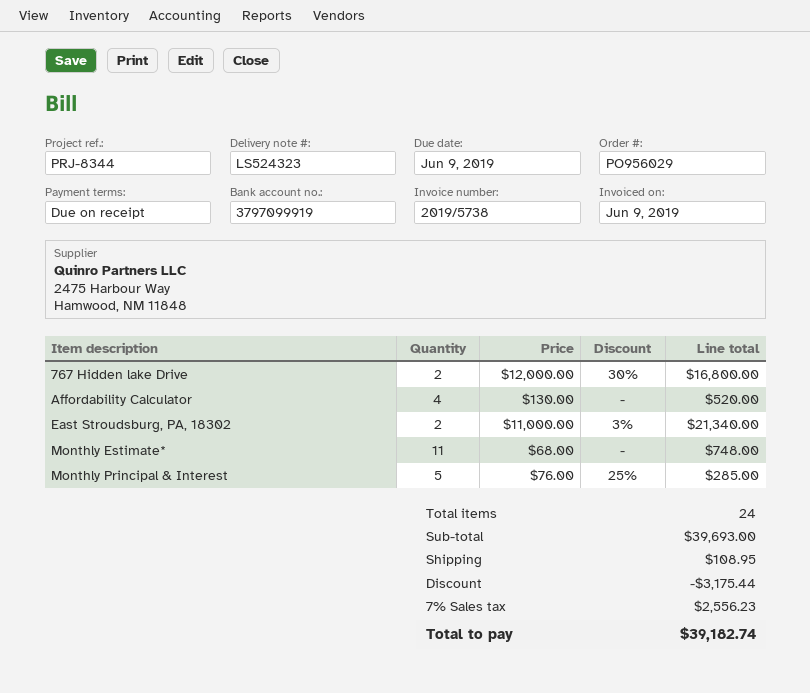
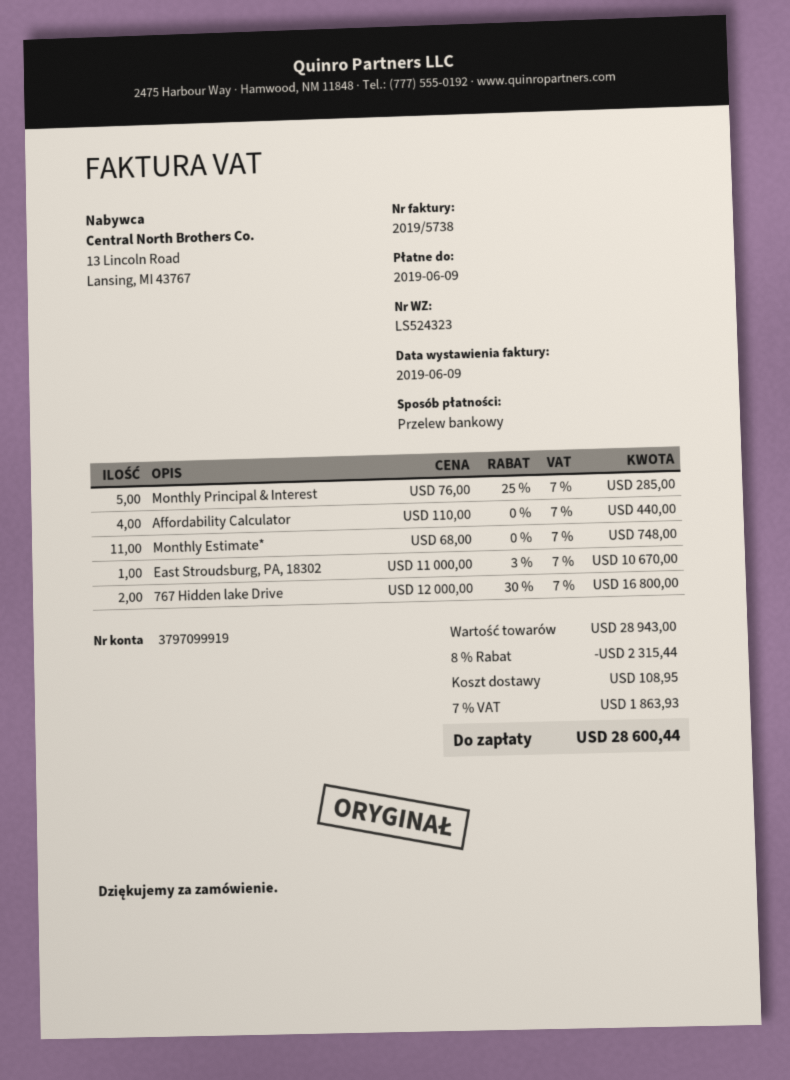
Affordability Calculator: 4 x 130.00 = 520.00 -> 4 x 110.00 = 440.00
East Stroudsburg, PA, 18302: 2 x 11000.00 - 3% = 21340.00 -> 1 x 11000.00 - 3% = 10670.00
subtotal: 39693.00 -> 28943.00
discount: 3175.44 -> 2315.44
tax: 7% = 2556.23 -> 7% = 1863.93
total: 39182.74 -> 28600.44

